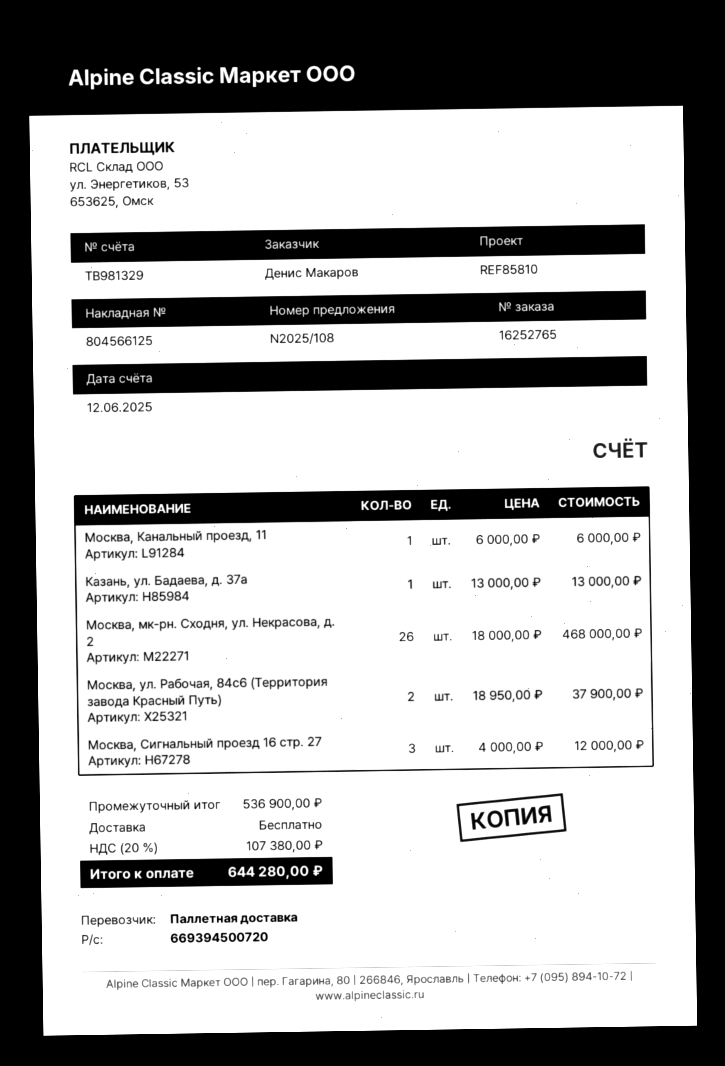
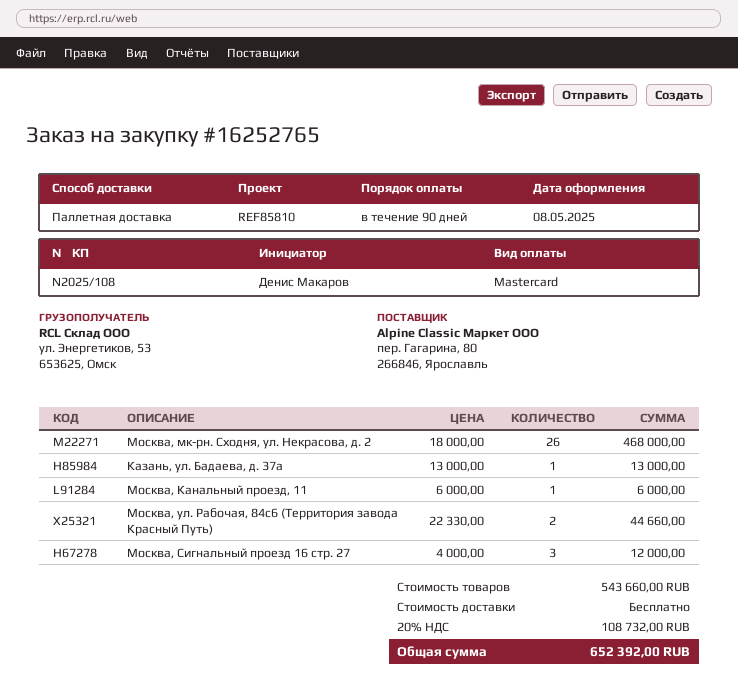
Москва, ул. Рабочая, 84с6 (Территория завода Красный Путь): 2 x 18950.00 = 37900.00 -> 2 x 22330.00 = 44660.00
subtotal: 536900.00 -> 543660.00
tax: 20% = 107380.00 -> 20% = 108732.00
total: 644280.00 -> 652392.00

